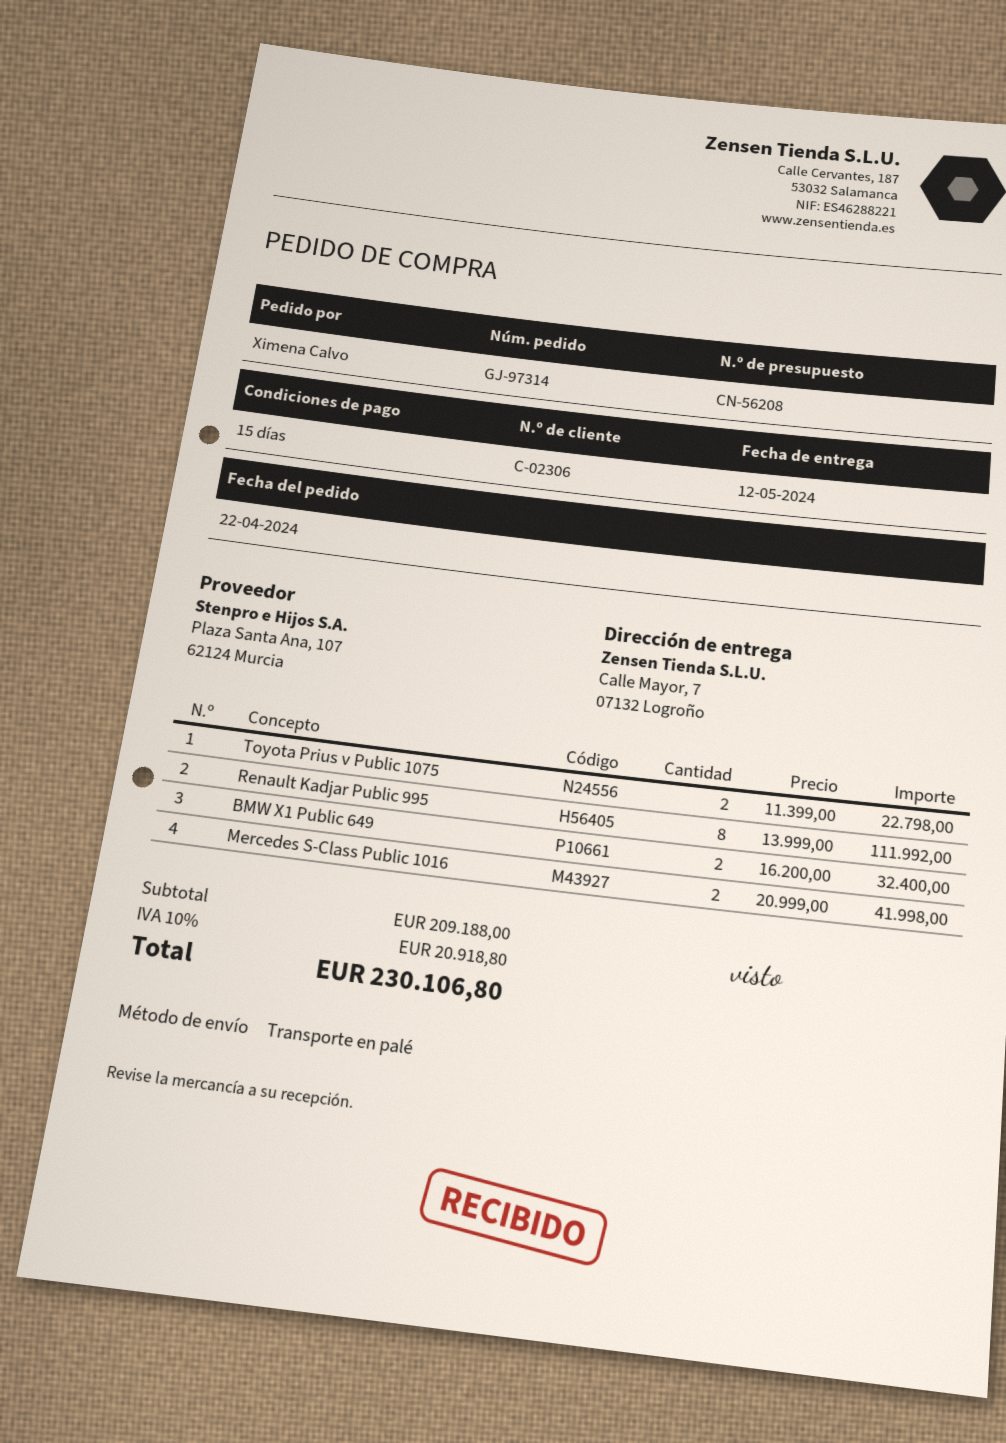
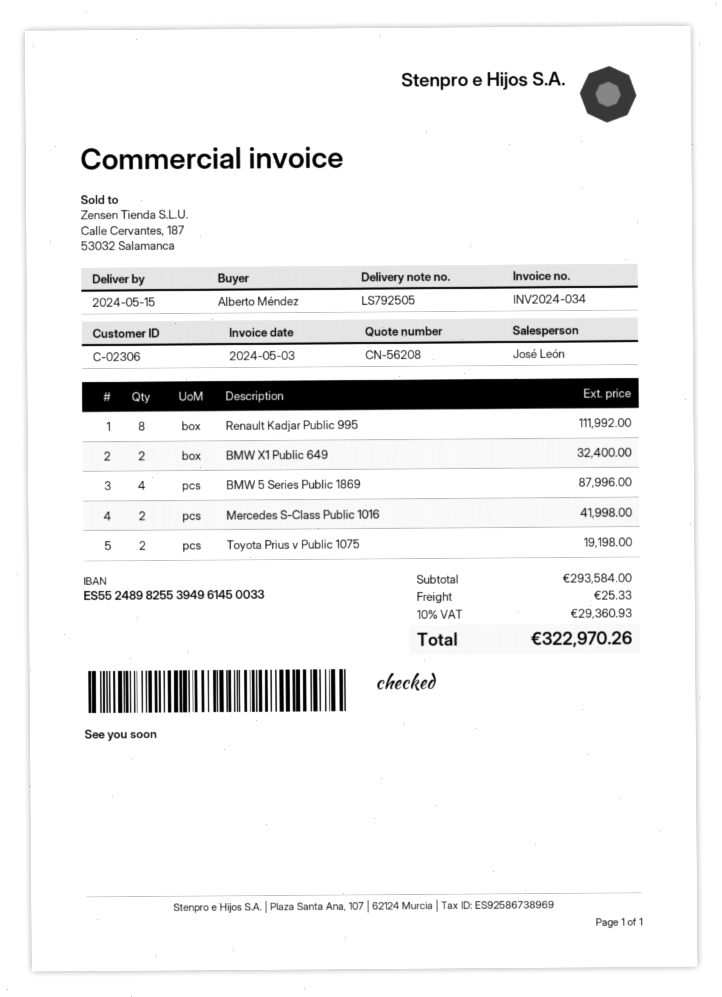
delivery date: 2024-05-12 -> 2024-05-15
ordered by: Ximena Calvo -> Alberto Méndez
Toyota Prius v Public 1075: 2 for 22798.00 -> 2 for 19198.00
BMW 5 Series Public 1869: none -> 4 for 87996.00
subtotal: 209188.00 -> 293584.00
shipping: none -> 25.33
tax: 10% = 20918.80 -> 10% = 29360.93
total: 230106.80 -> 322970.26

